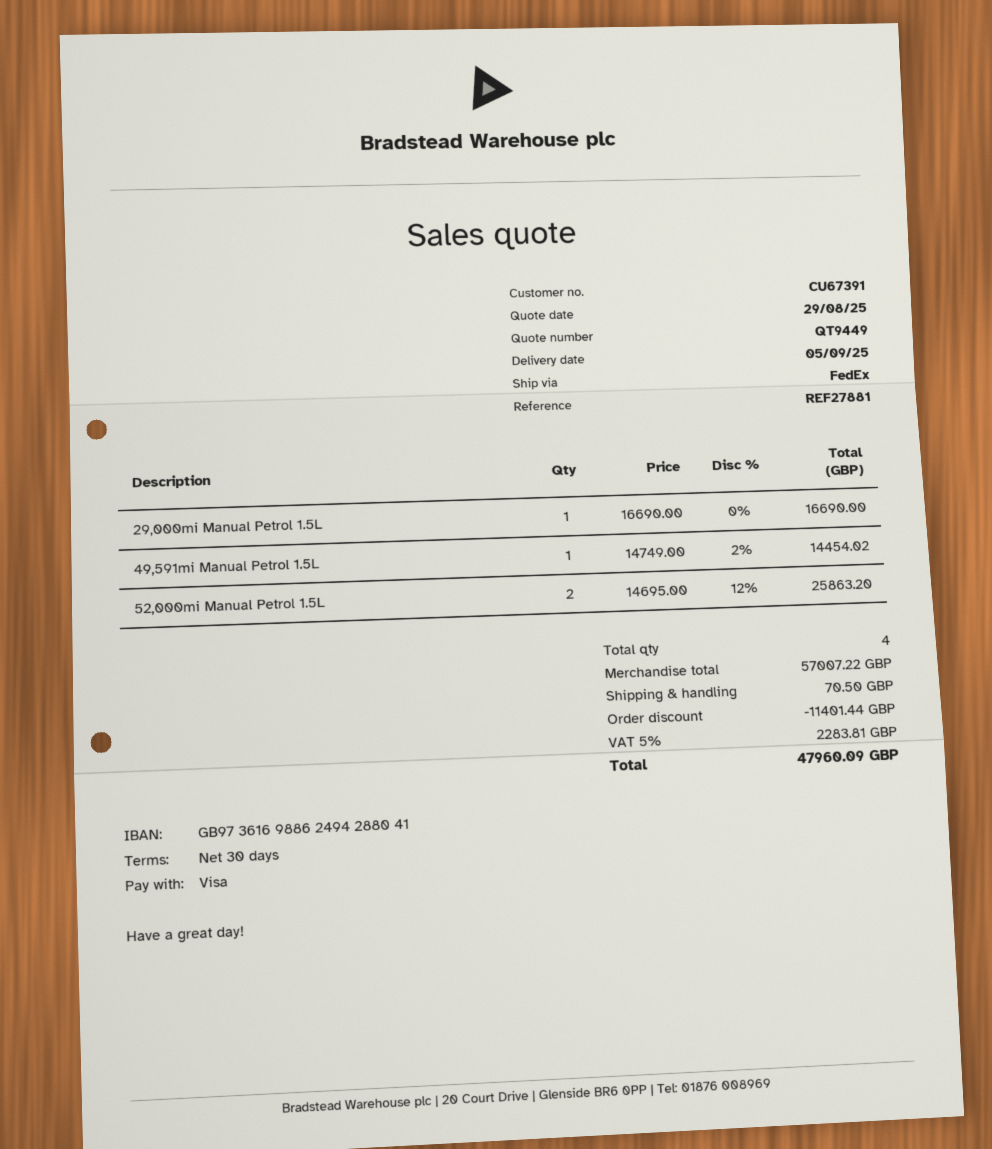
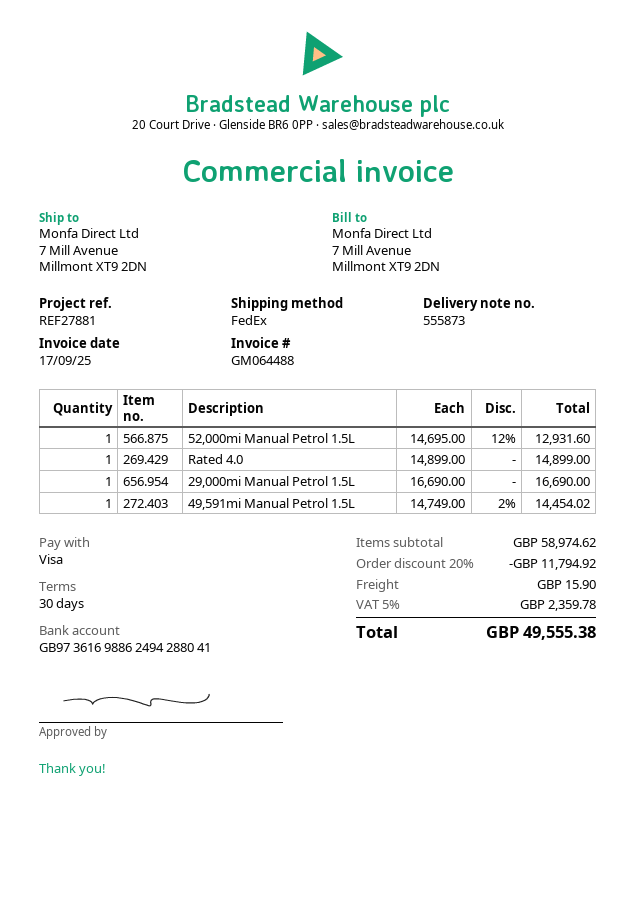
52,000mi Manual Petrol 1.5L: 2 x 14695.00 - 12% = 25863.20 -> 1 x 14695.00 - 12% = 12931.60
Rated 4.0: none -> 1 x 14899.00 = 14899.00
subtotal: 57007.22 -> 58974.62
discount: 11401.44 -> 11794.92
shipping: 70.50 -> 15.90
tax: 5% = 2283.81 -> 5% = 2359.78
total: 47960.09 -> 49555.38

